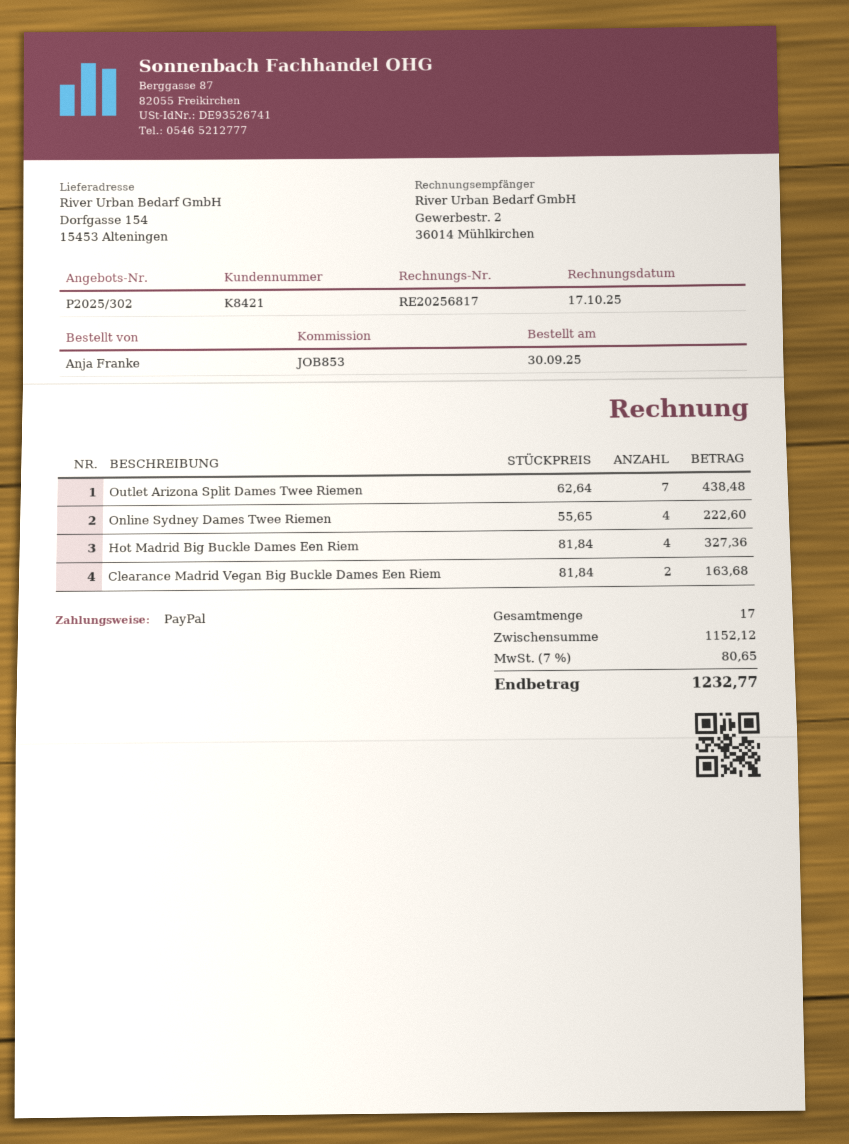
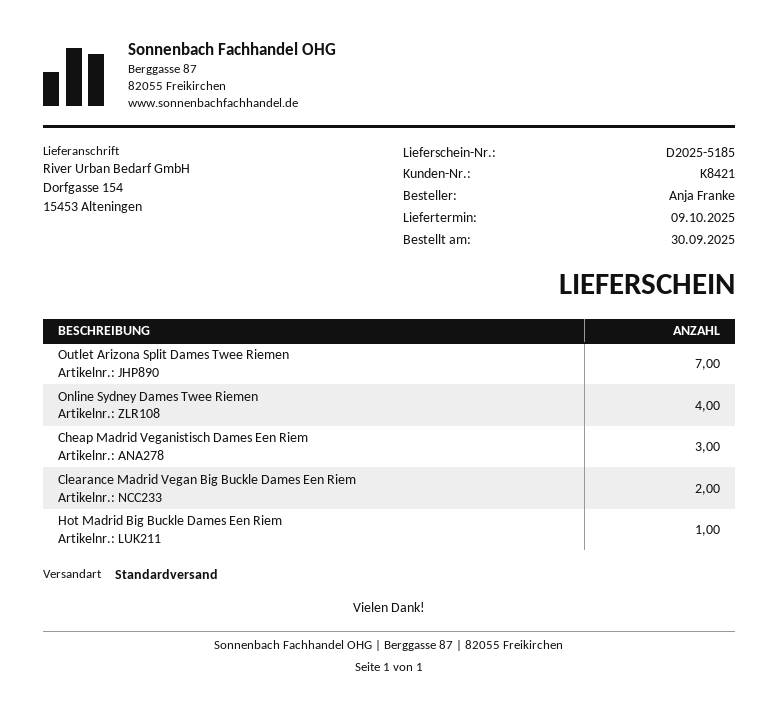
Hot Madrid Big Buckle Dames Een Riem: 4 -> 1
Cheap Madrid Veganistisch Dames Een Riem: none -> 3

